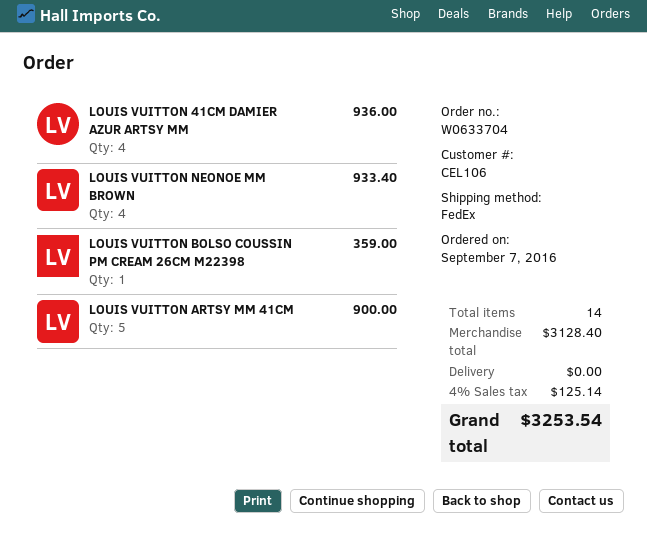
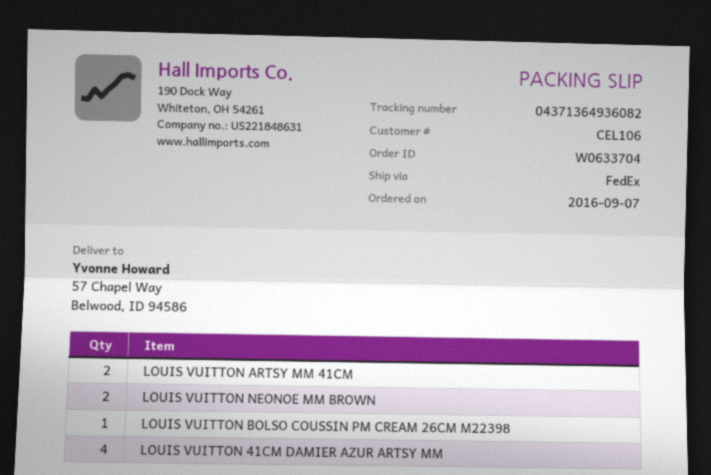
LOUIS VUITTON NEONOE MM BROWN: 4 -> 2
LOUIS VUITTON ARTSY MM 41CM: 5 -> 2

